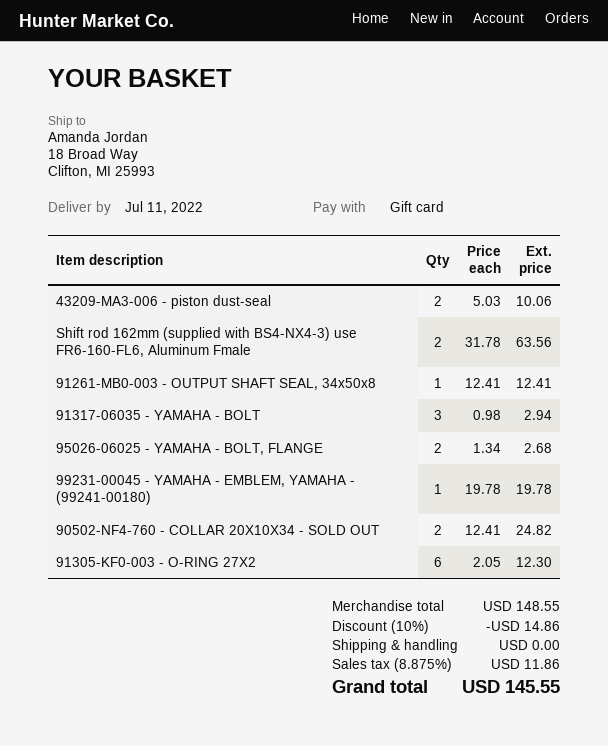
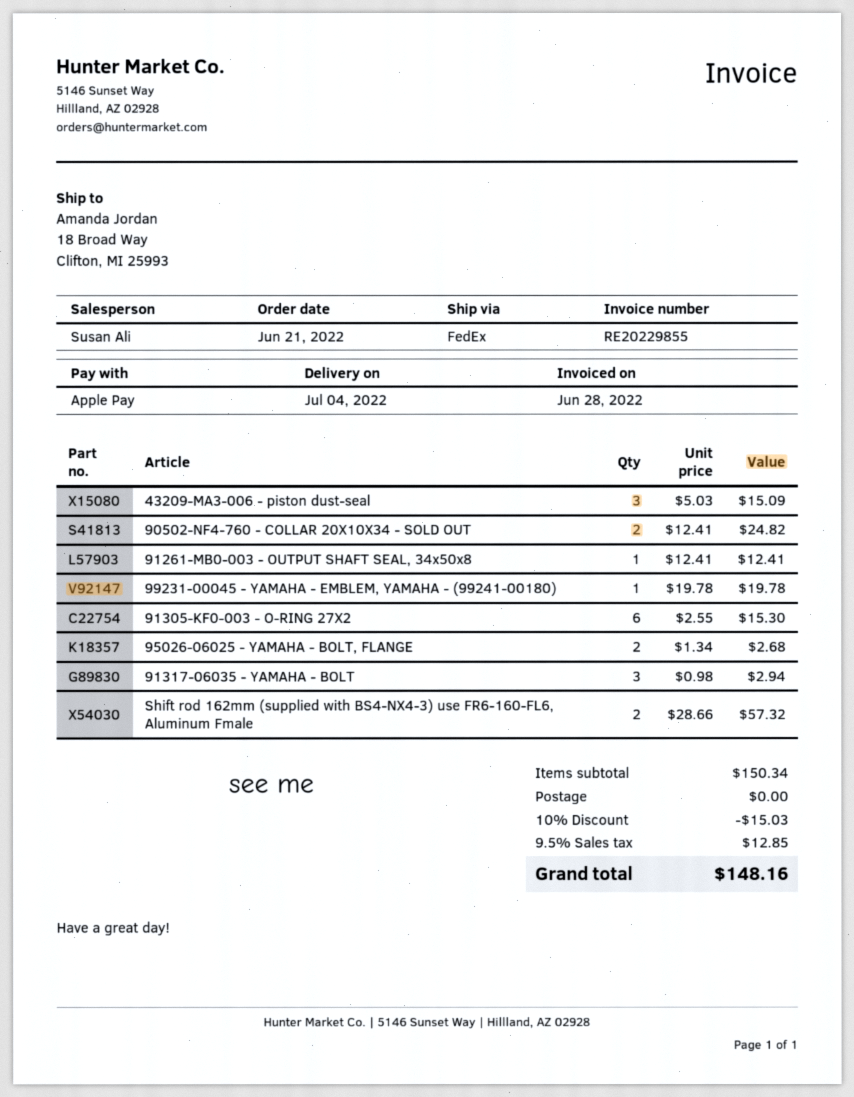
delivery date: 2022-07-11 -> 2022-07-04
payment method: gift card -> Apple Pay
43209-MA3-006 - piston dust-seal: 2 x 5.03 = 10.06 -> 3 x 5.03 = 15.09
Shift rod 162mm (supplied with BS4-NX4-3) use FR6-160-FL6, Aluminum Fmale: 2 x 31.78 = 63.56 -> 2 x 28.66 = 57.32
91305-KF0-003 - O-RING 27X2: 6 x 2.05 = 12.30 -> 6 x 2.55 = 15.30
subtotal: 148.55 -> 150.34
discount: 10% = 14.86 -> 10% = 15.03
tax: 8.875% = 11.86 -> 9.5% = 12.85
total: 145.55 -> 148.16

